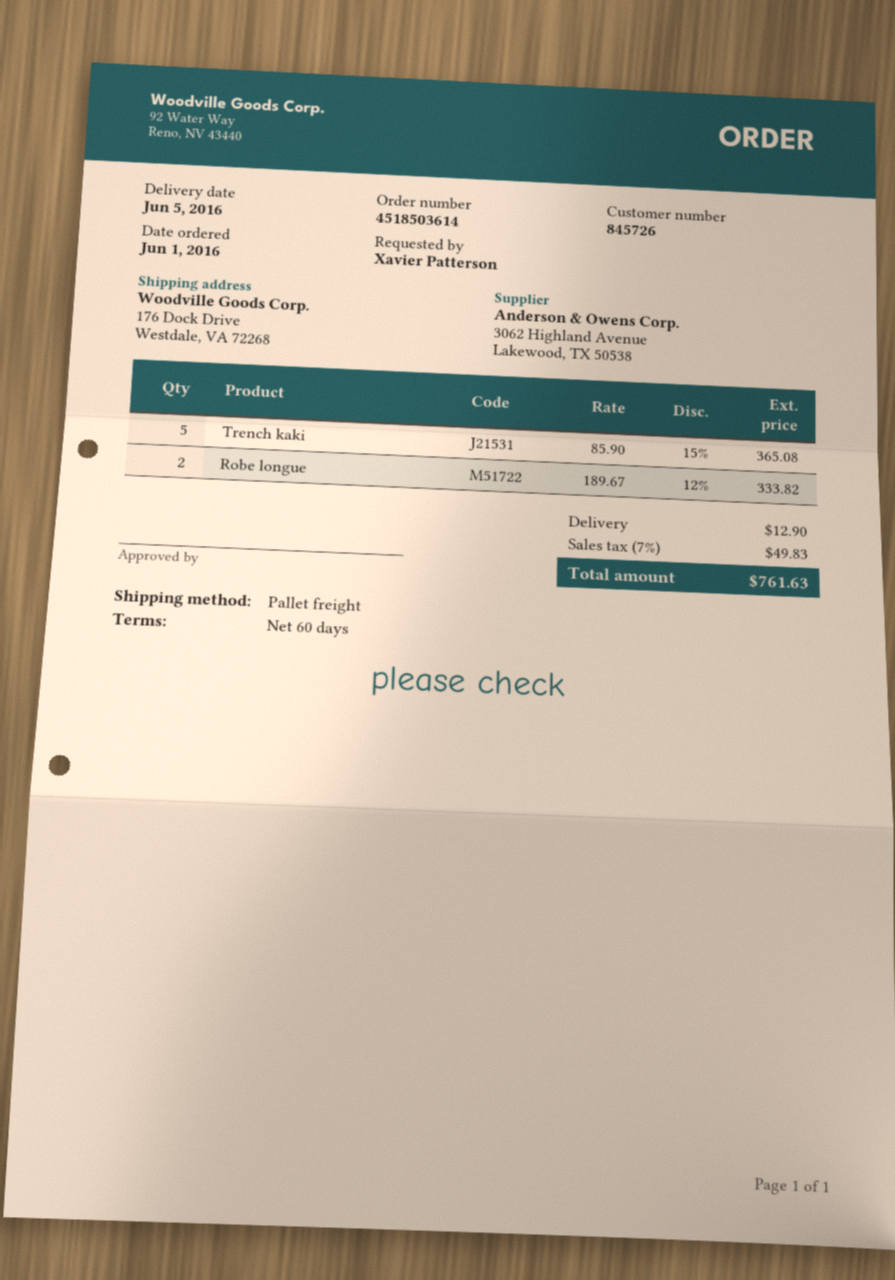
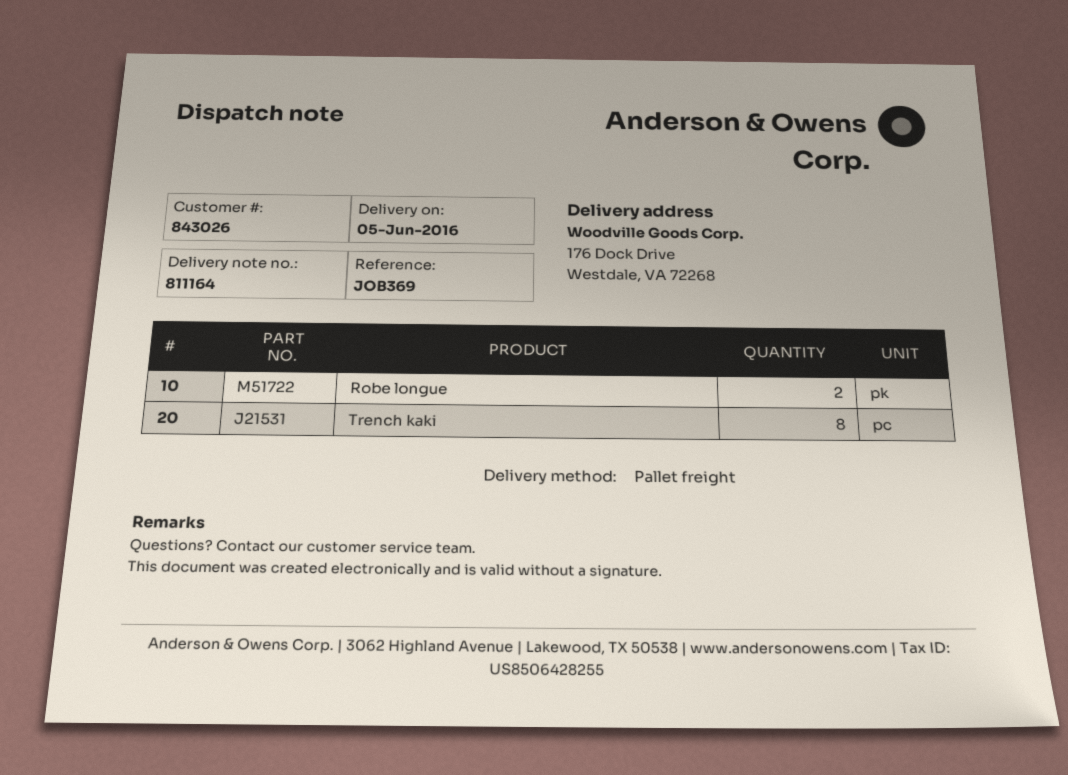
customer number: 845726 -> 843026
Trench kaki: 5 -> 8

